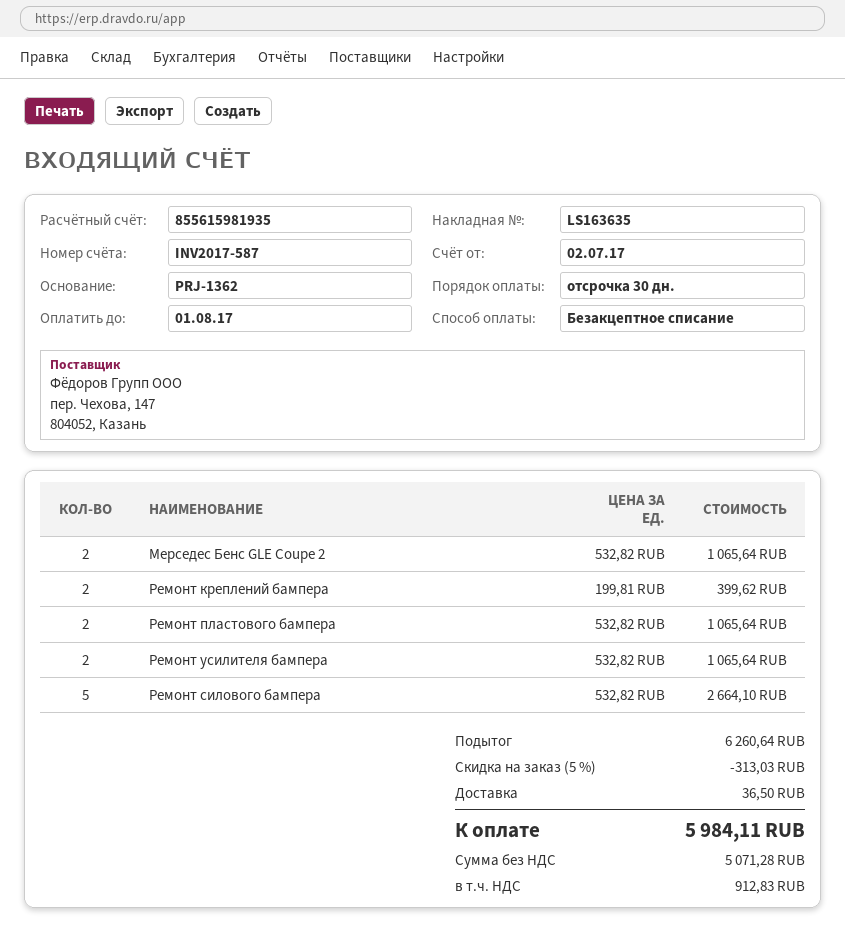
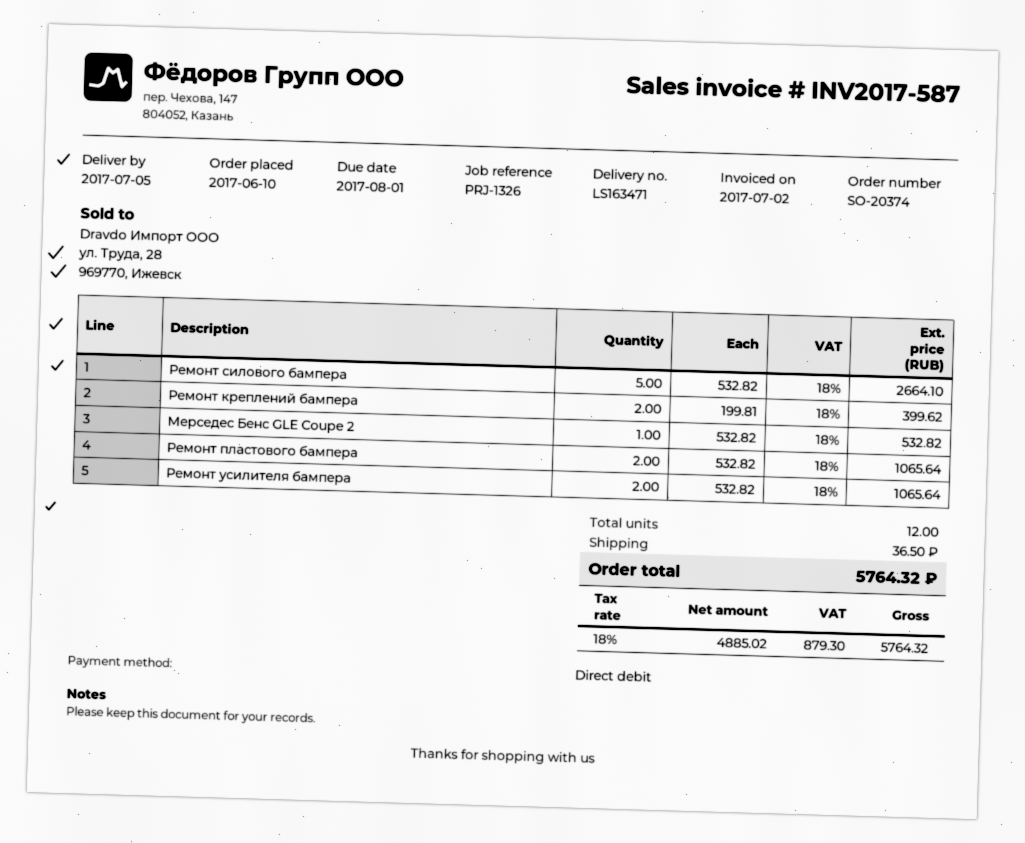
delivery note number: LS163635 -> LS163471
reference: PRJ-1362 -> PRJ-1326
Мерседес Бенс GLE Coupe 2: 2 x 532.82 = 1065.64 -> 1 x 532.82 = 532.82
discount: 5% = 313.03 -> none
net: 5071.28 -> 4885.02
tax: 912.83 -> 879.30
total: 5984.11 -> 5764.32

